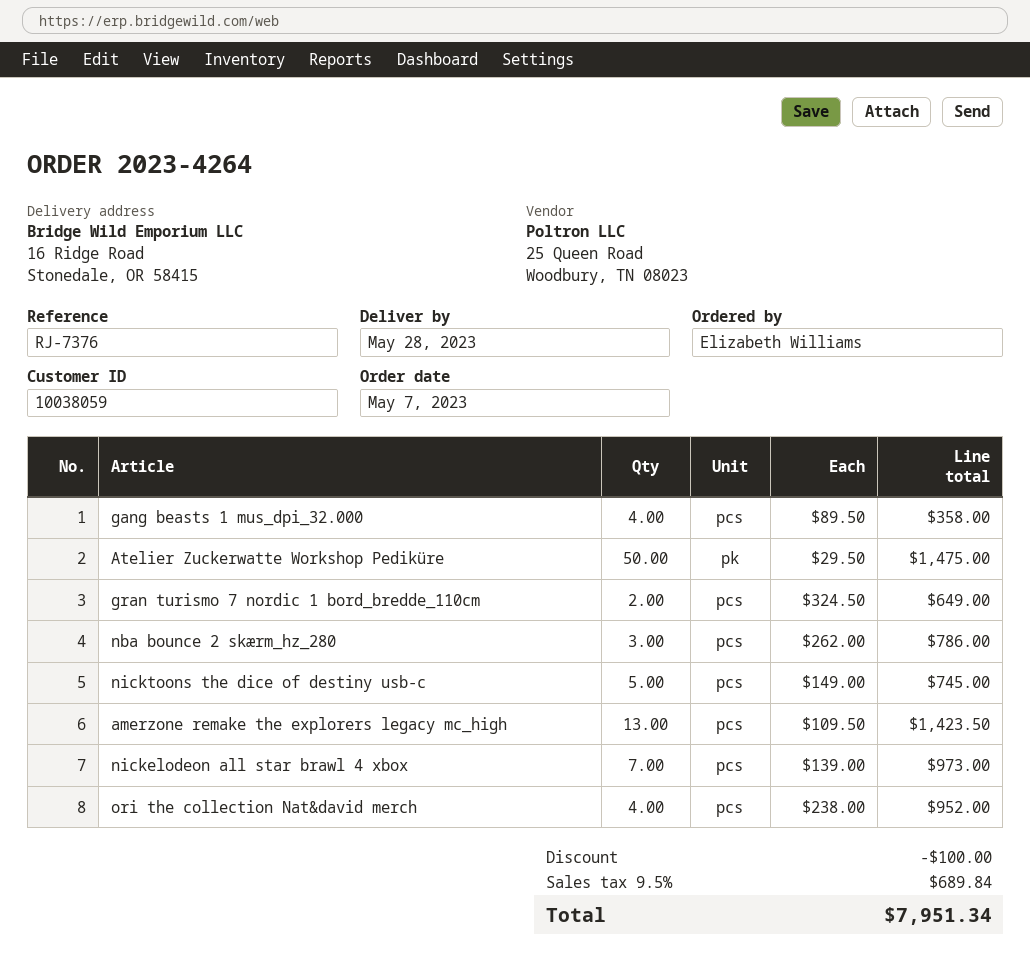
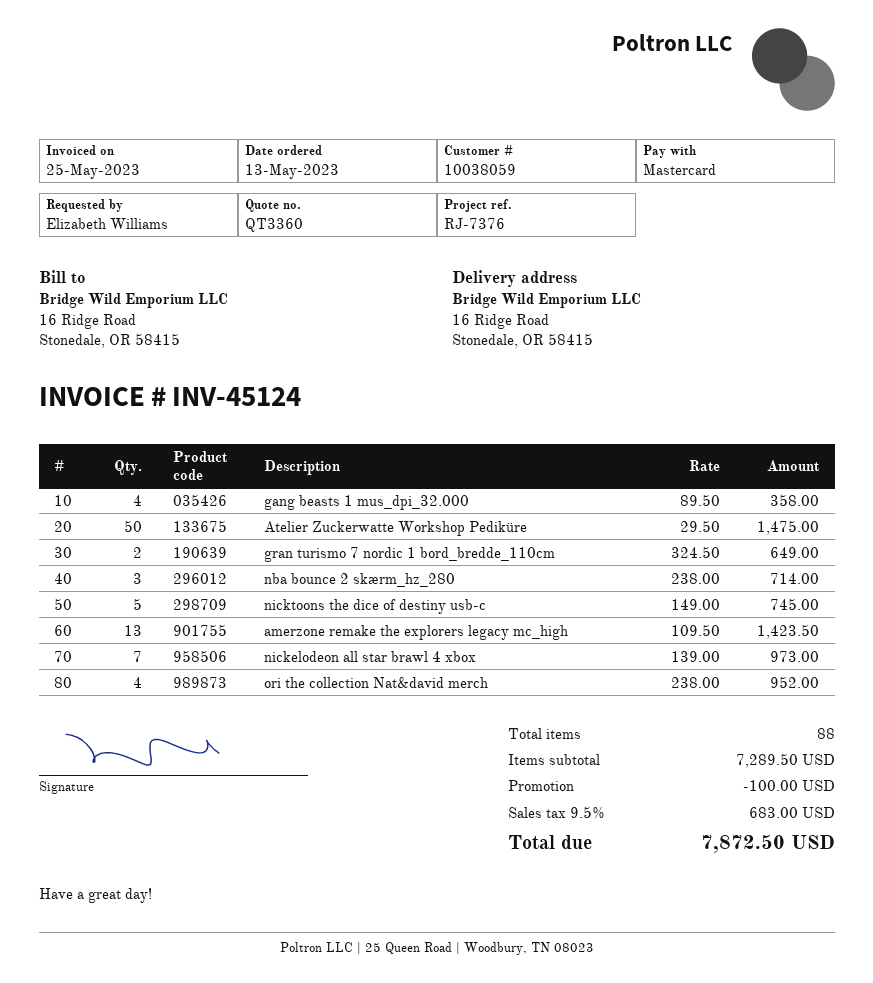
order date: 2023-05-07 -> 2023-05-13
nba bounce 2 skærm_hz_280: 3 x 262.00 = 786.00 -> 3 x 238.00 = 714.00
tax: 9.5% = 689.84 -> 9.5% = 683.00
total: 7951.34 -> 7872.50

